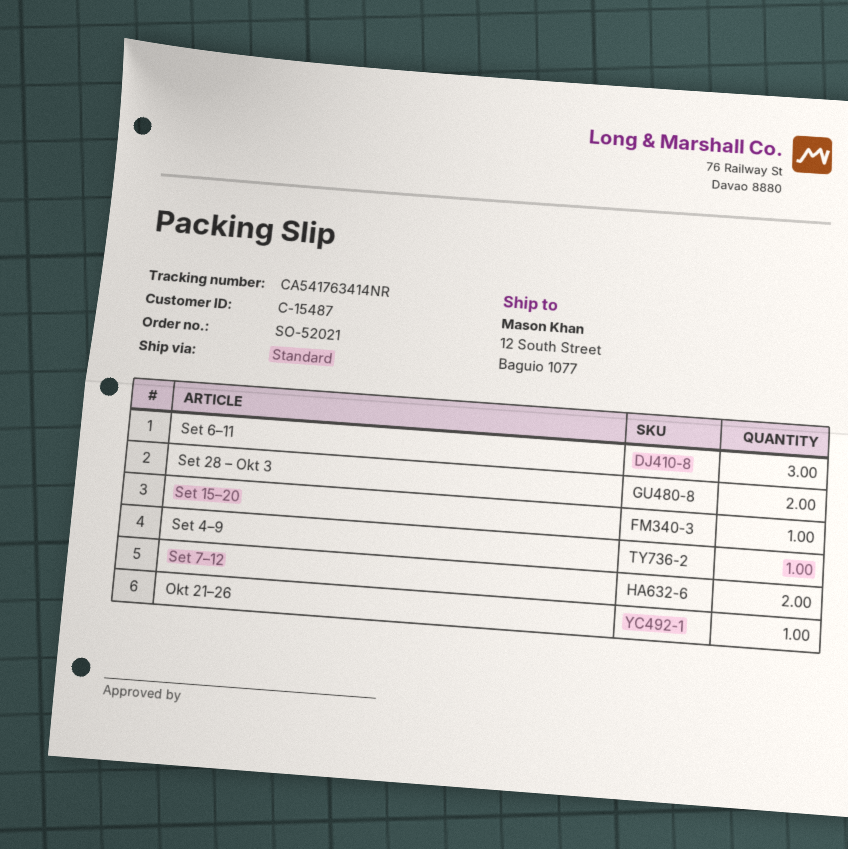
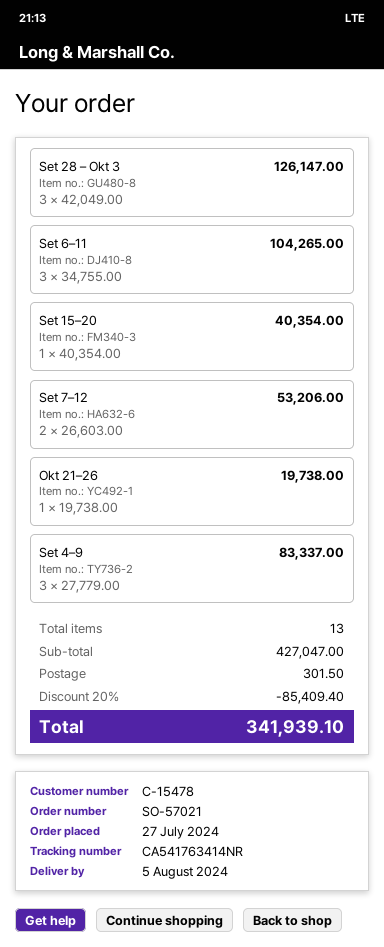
order number: SO-52021 -> SO-57021
customer number: C-15487 -> C-15478
Set 28 – Okt 3: 2 -> 3
Set 4–9: 1 -> 3

